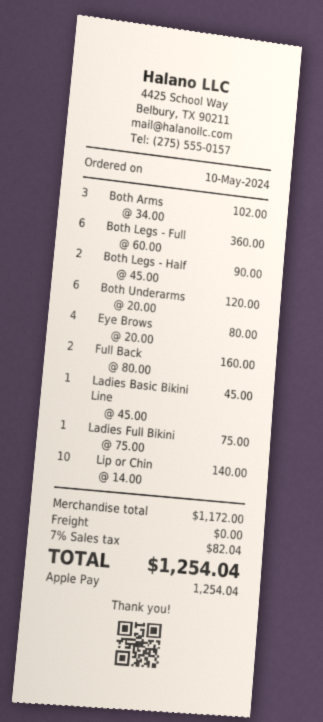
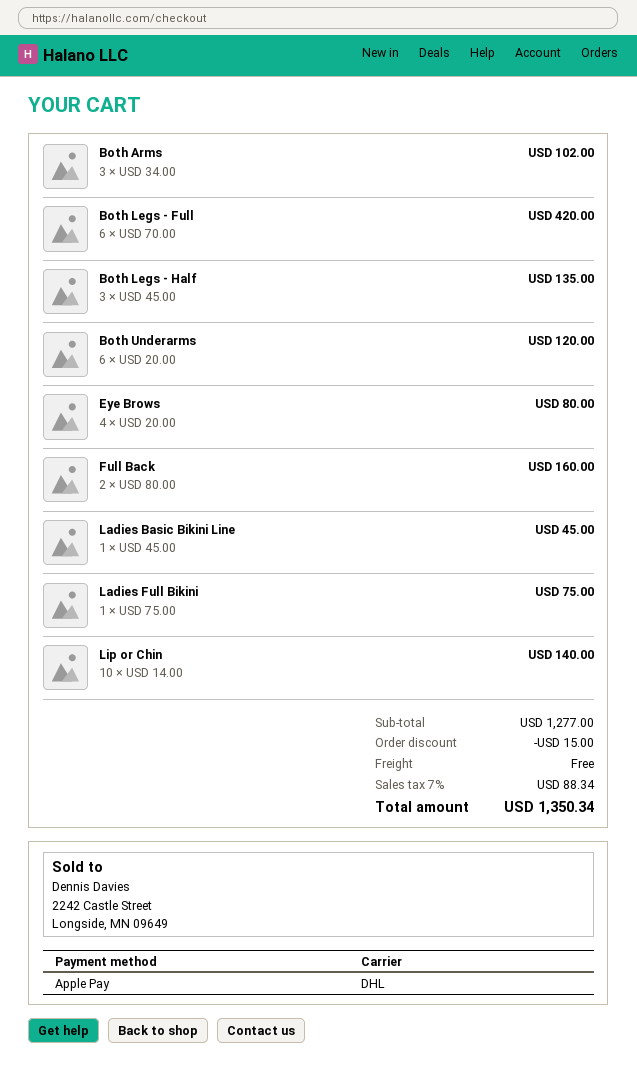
Both Legs - Full: 6 x 60.00 = 360.00 -> 6 x 70.00 = 420.00
Both Legs - Half: 2 x 45.00 = 90.00 -> 3 x 45.00 = 135.00
subtotal: 1172.00 -> 1277.00
discount: none -> 15.00
tax: 7% = 82.04 -> 7% = 88.34
total: 1254.04 -> 1350.34

